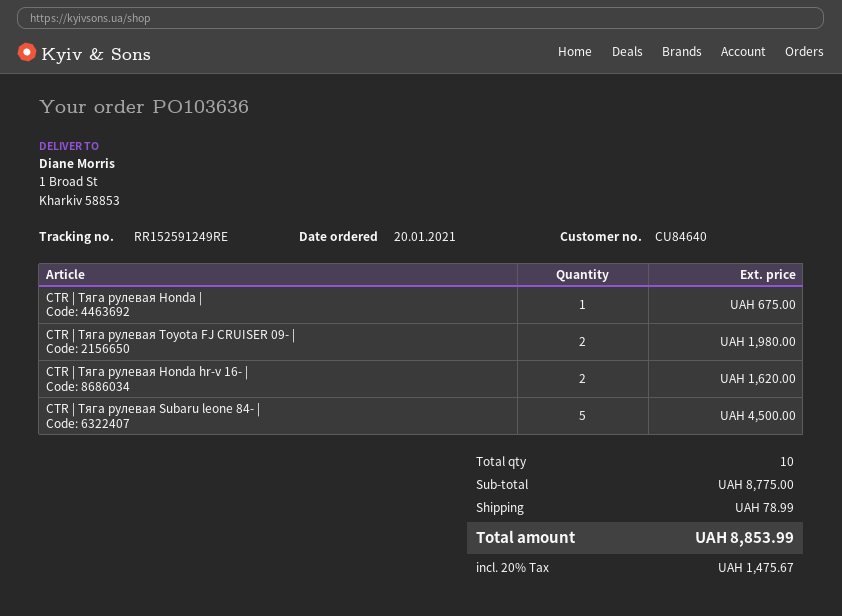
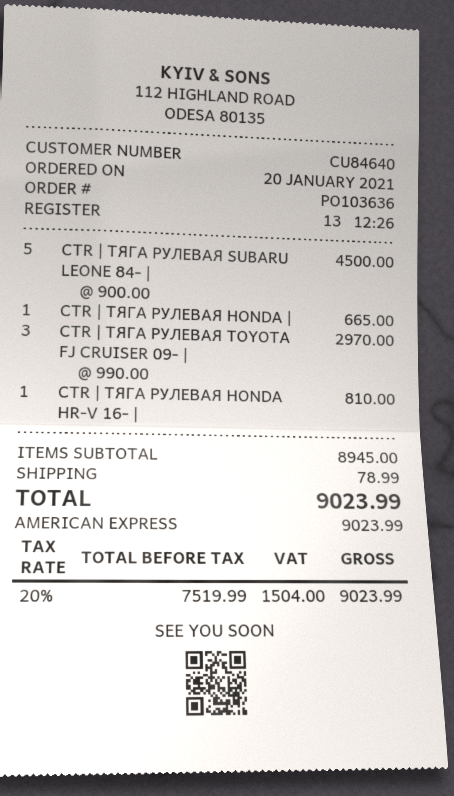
CTR | Тяга рулевая Honda |: 1 for 675.00 -> 1 for 665.00
CTR | Тяга рулевая Toyota FJ CRUISER 09- |: 2 for 1980.00 -> 3 for 2970.00
CTR | Тяга рулевая Honda hr-v 16- |: 2 for 1620.00 -> 1 for 810.00
subtotal: 8775.00 -> 8945.00
tax: 20% = 1475.67 -> 20% = 1504.00
total: 8853.99 -> 9023.99

